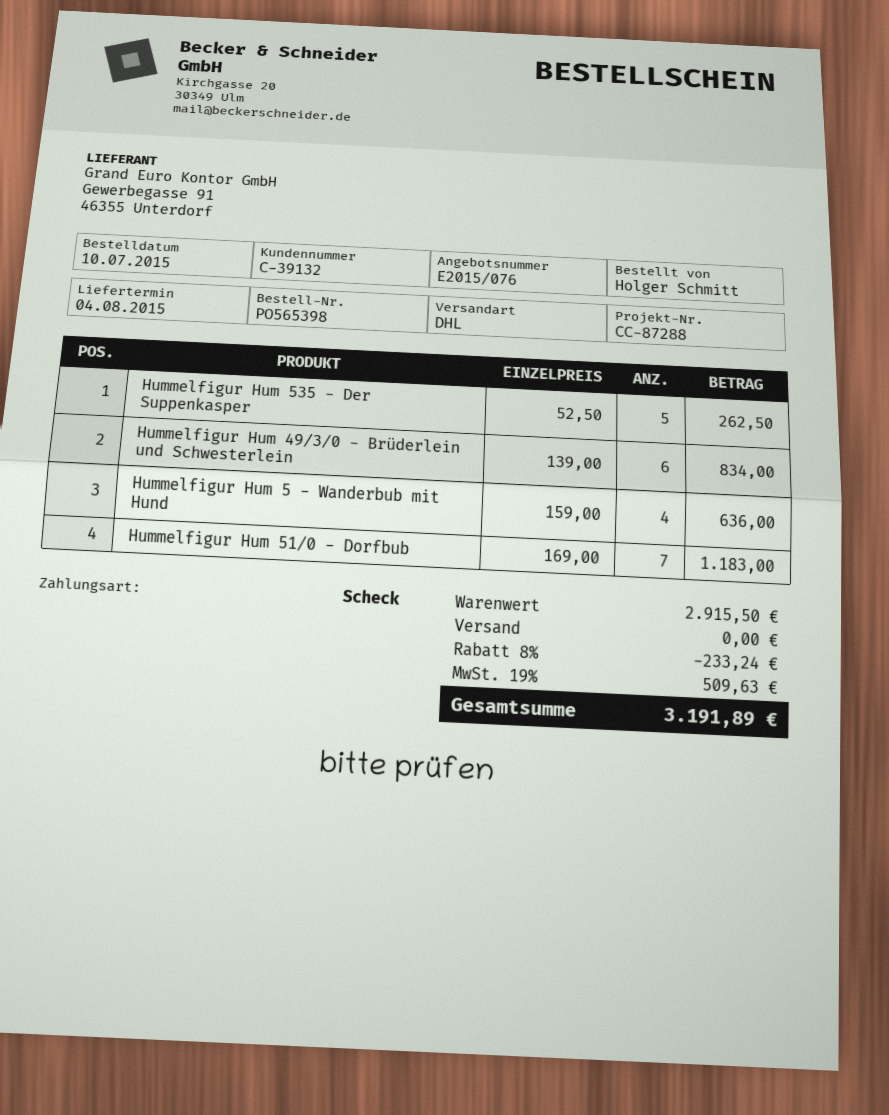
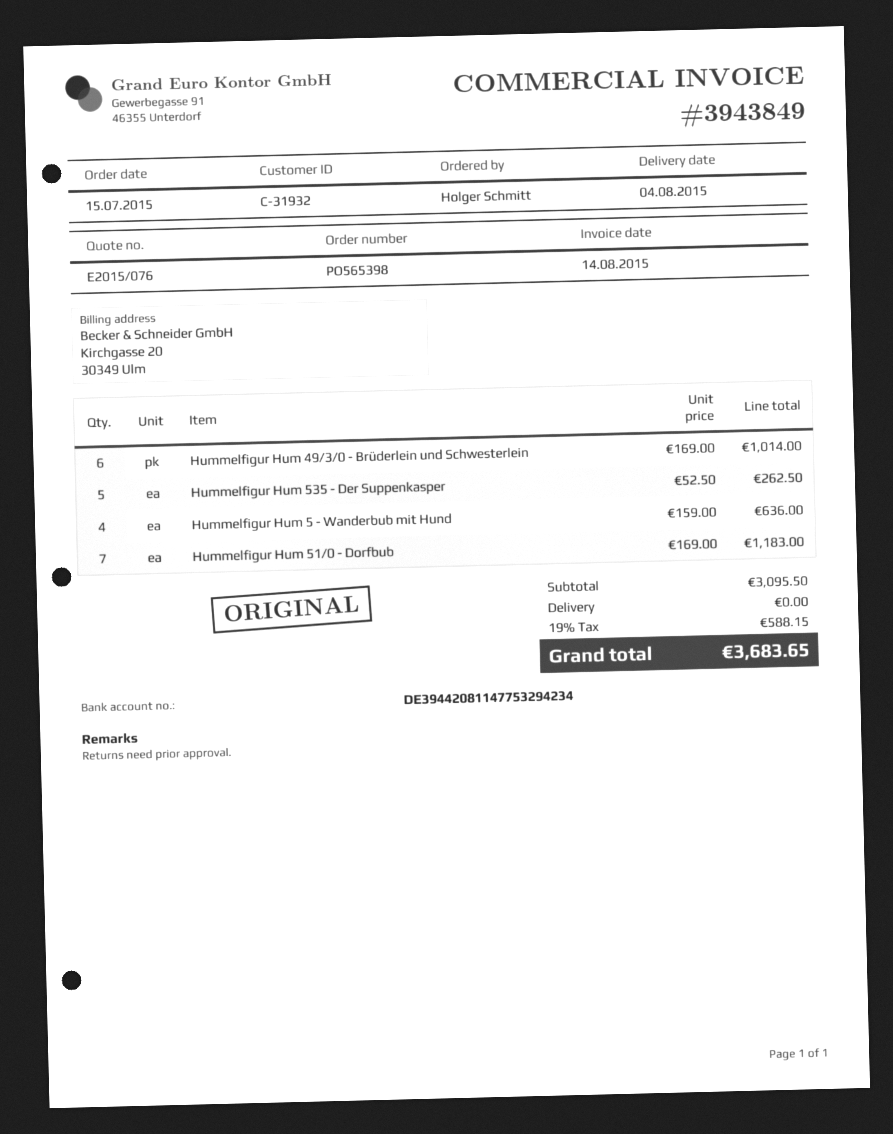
order date: 2015-07-10 -> 2015-07-15
customer number: C-39132 -> C-31932
Hummelfigur Hum 49/3/0 - Brüderlein und Schwesterlein: 6 x 139.00 = 834.00 -> 6 x 169.00 = 1014.00
subtotal: 2915.50 -> 3095.50
discount: 8% = 233.24 -> none
tax: 19% = 509.63 -> 19% = 588.15
total: 3191.89 -> 3683.65

